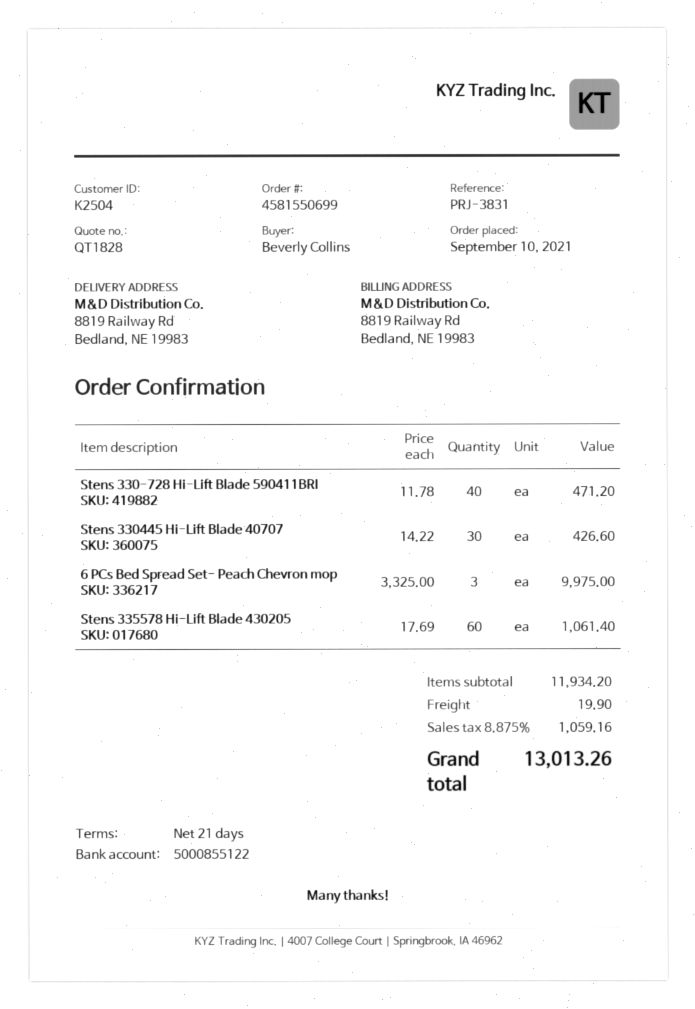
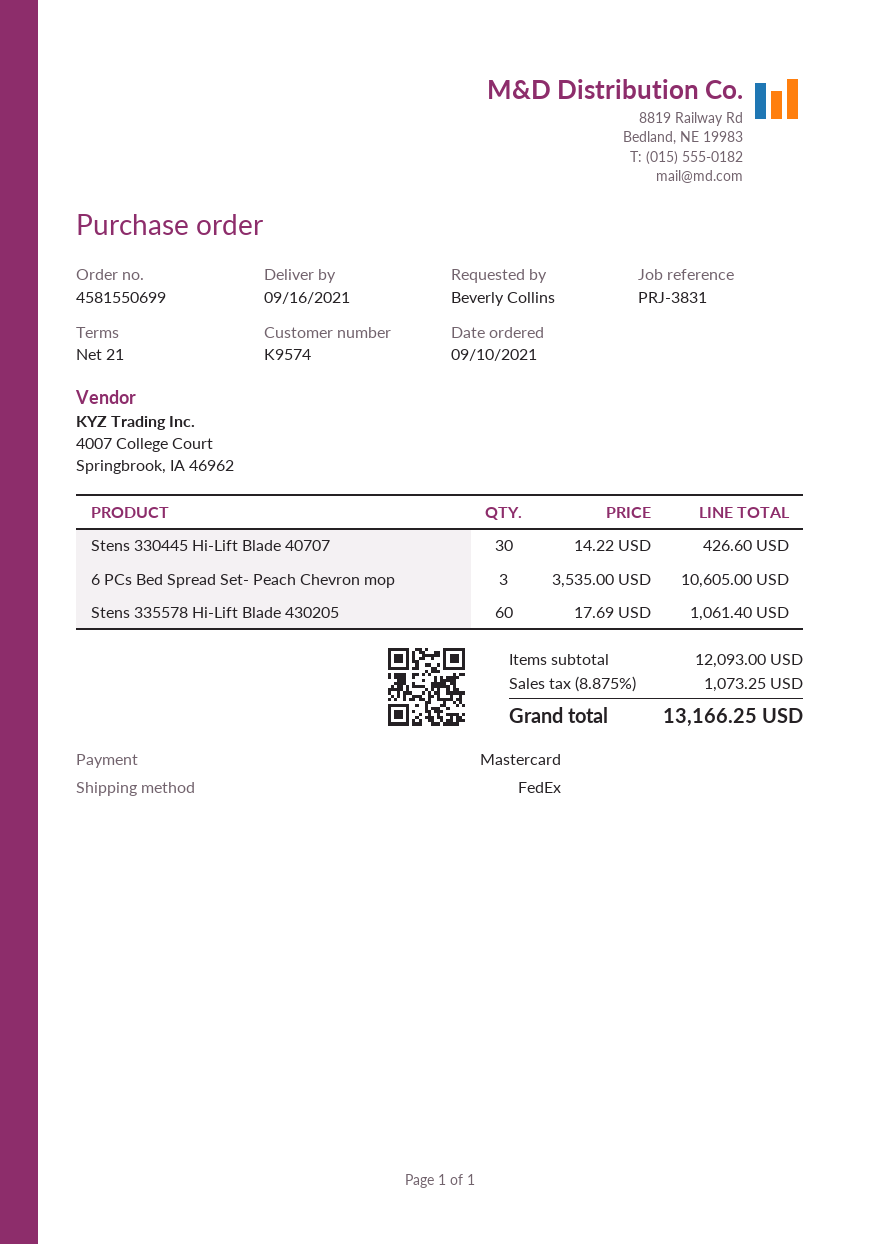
customer number: K2504 -> K9574
Stens 330-728 Hi-Lift Blade 590411BRI: 40 x 11.78 = 471.20 -> none
6 PCs Bed Spread Set- Peach Chevron mop: 3 x 3325.00 = 9975.00 -> 3 x 3535.00 = 10605.00
subtotal: 11934.20 -> 12093.00
shipping: 19.90 -> none
tax: 8.875% = 1059.16 -> 8.875% = 1073.25
total: 13013.26 -> 13166.25

